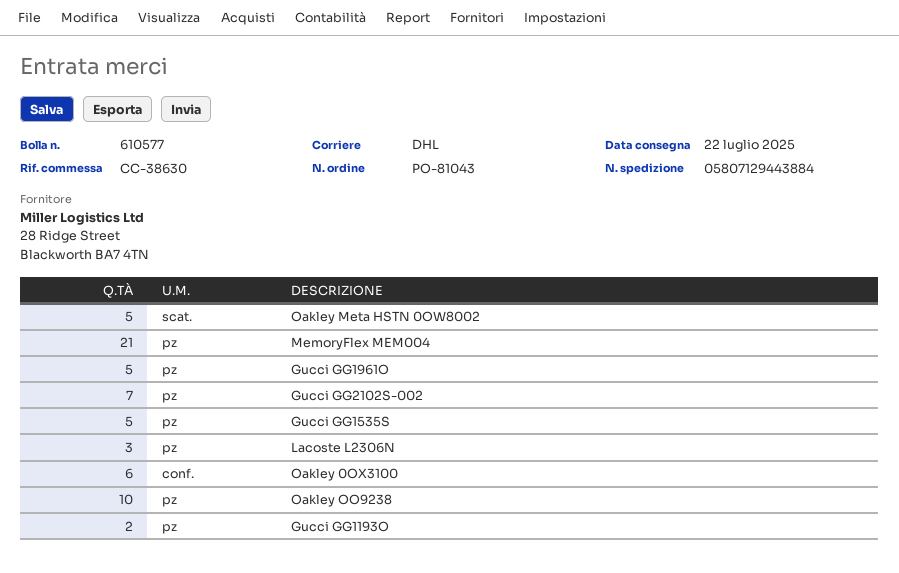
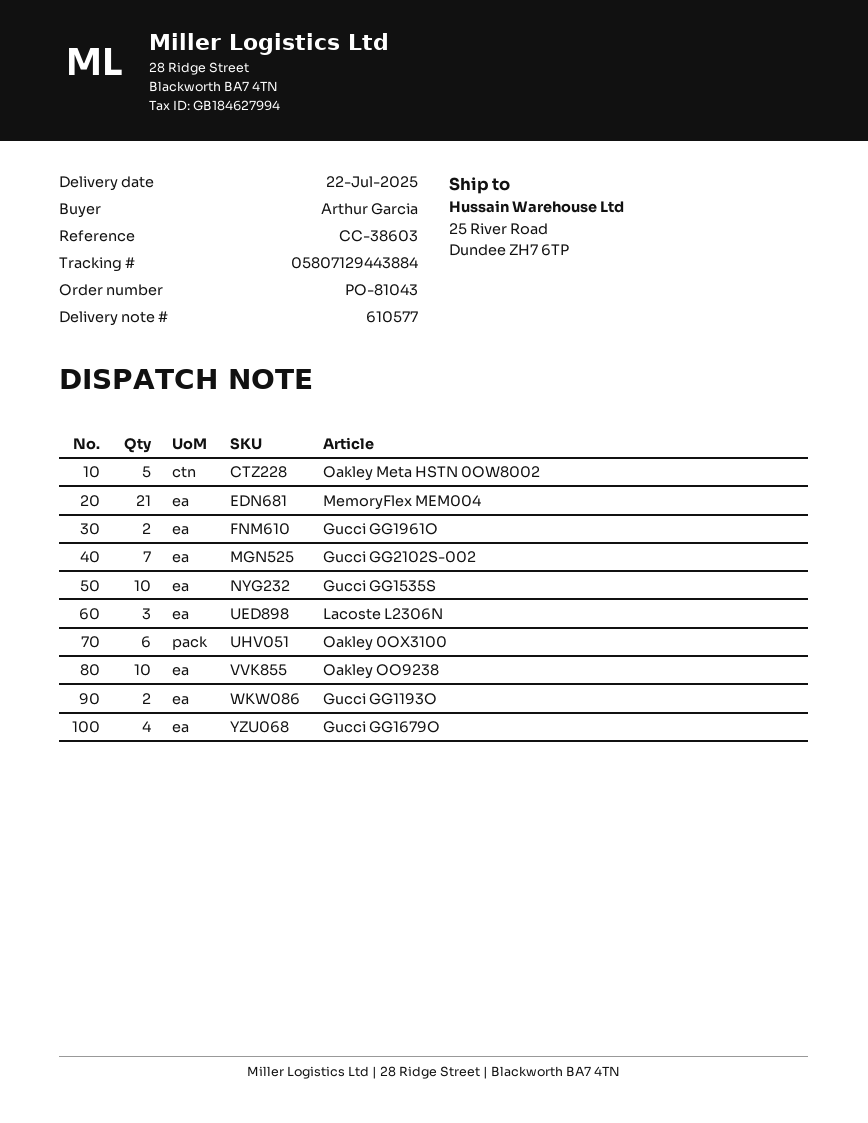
reference: CC-38630 -> CC-38603
Gucci GG1961O: 5 -> 2
Gucci GG1535S: 5 -> 10
Gucci GG1679O: none -> 4

